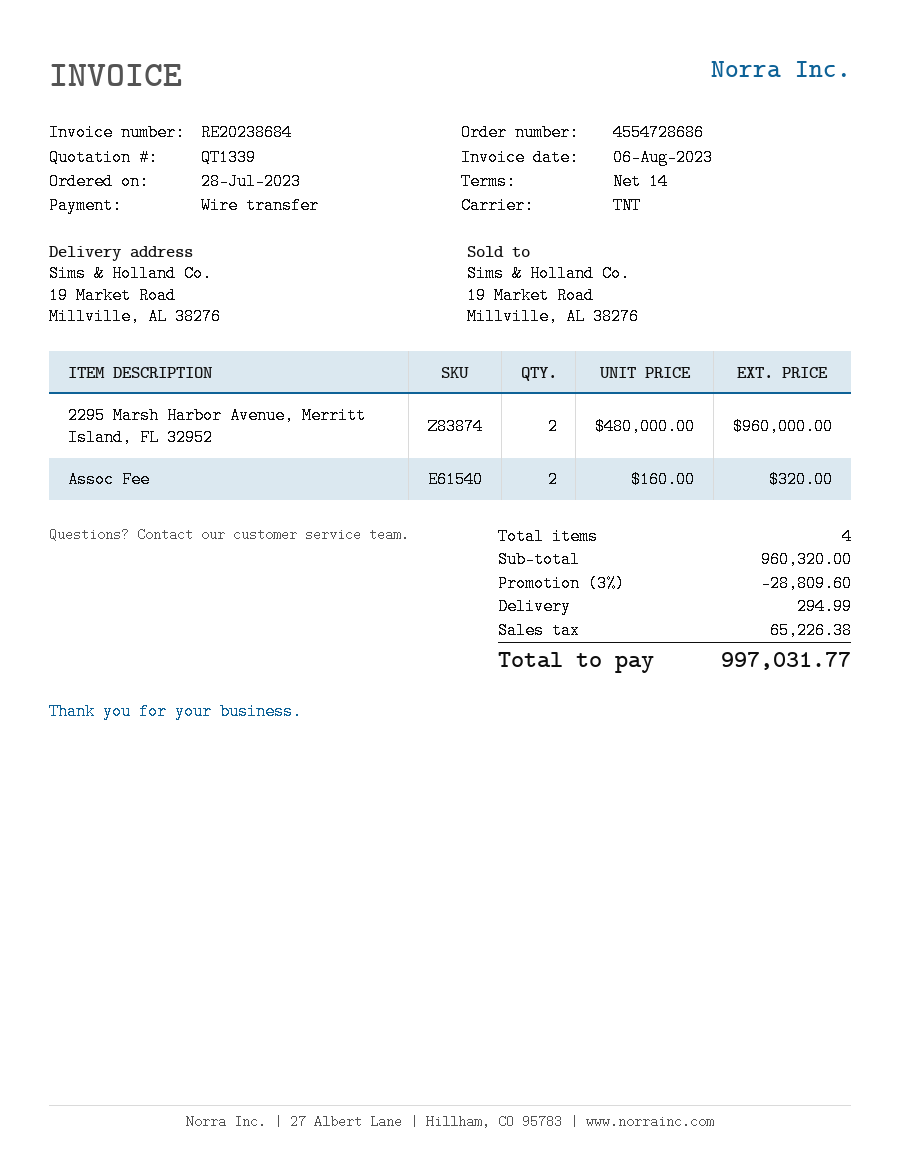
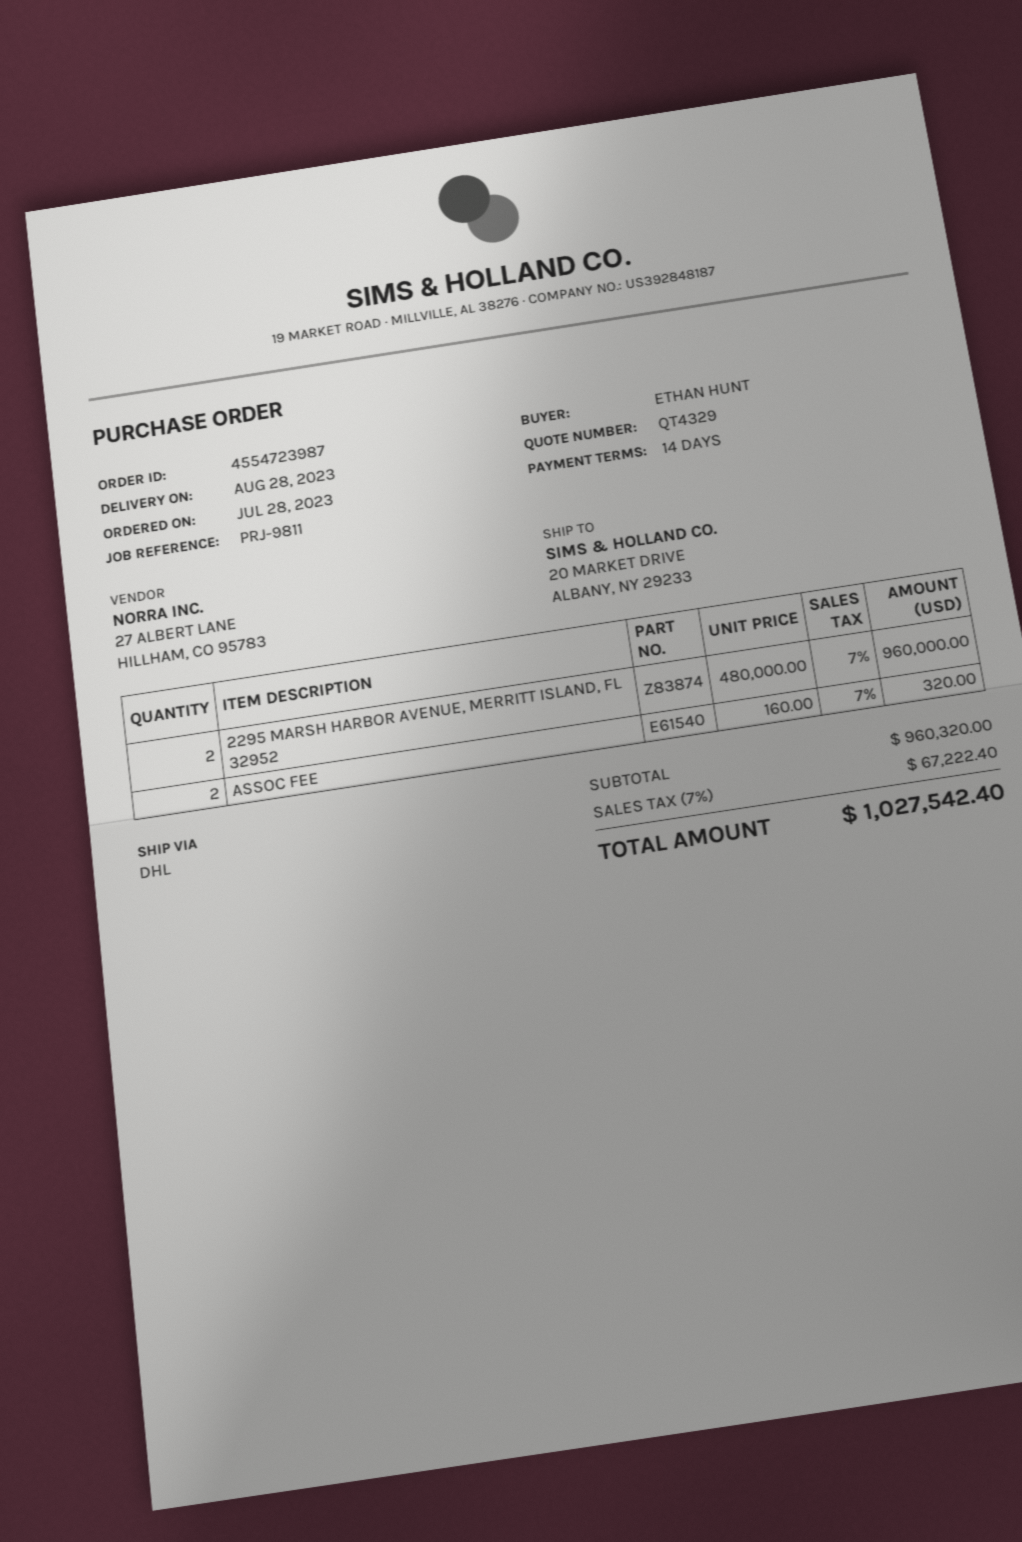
quote number: QT1339 -> QT4329
order number: 4554728686 -> 4554723987
shipping method: TNT -> DHL
ship to: 19 Market Road, Millville, AL 38276 -> 20 MARKET DRIVE, ALBANY, NY 29233
discount: 3% = 28809.60 -> none
shipping: 294.99 -> none
tax: 65226.38 -> 67222.40
total: 997031.77 -> 1027542.40

